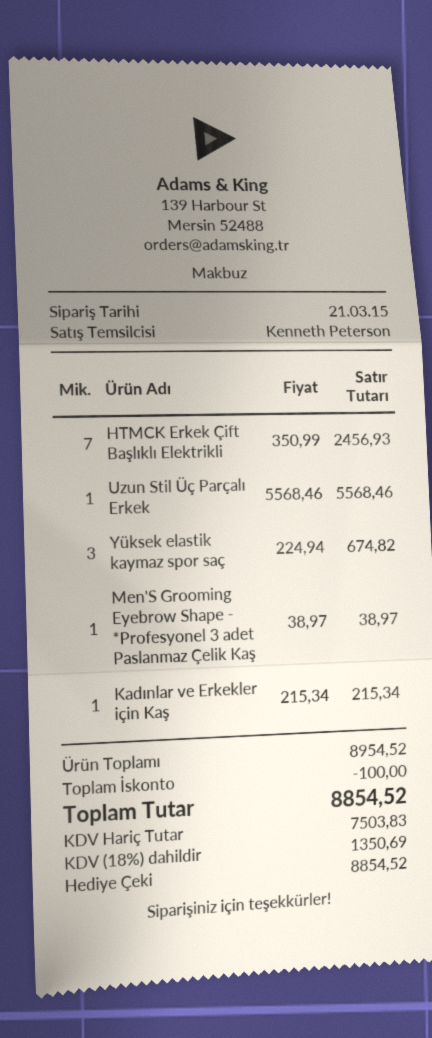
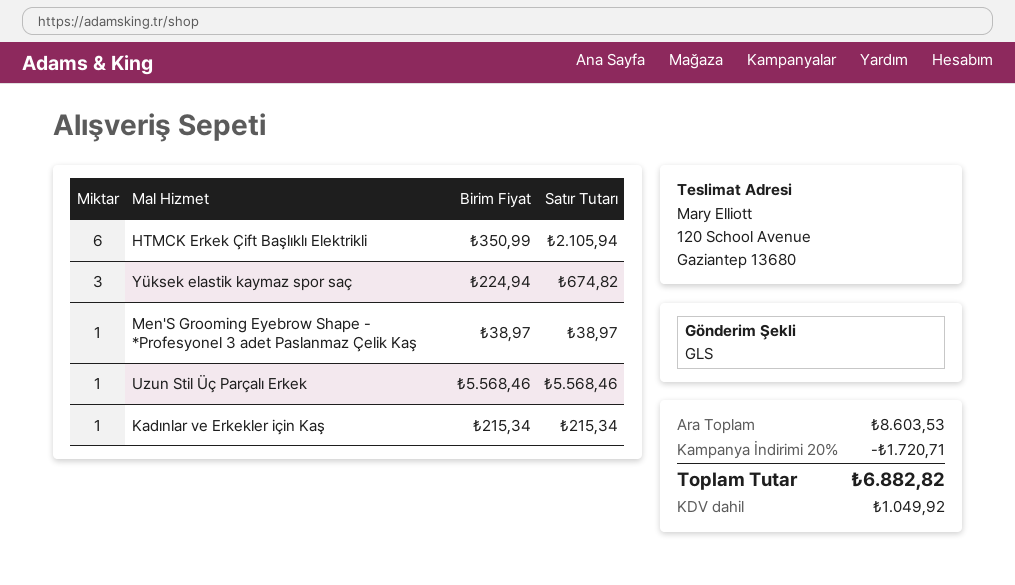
HTMCK Erkek Çift Başlıklı Elektrikli: 7 x 350.99 = 2456.93 -> 6 x 350.99 = 2105.94
subtotal: 8954.52 -> 8603.53
discount: 100.00 -> 1720.71
tax: 1350.69 -> 1049.92
total: 8854.52 -> 6882.82

